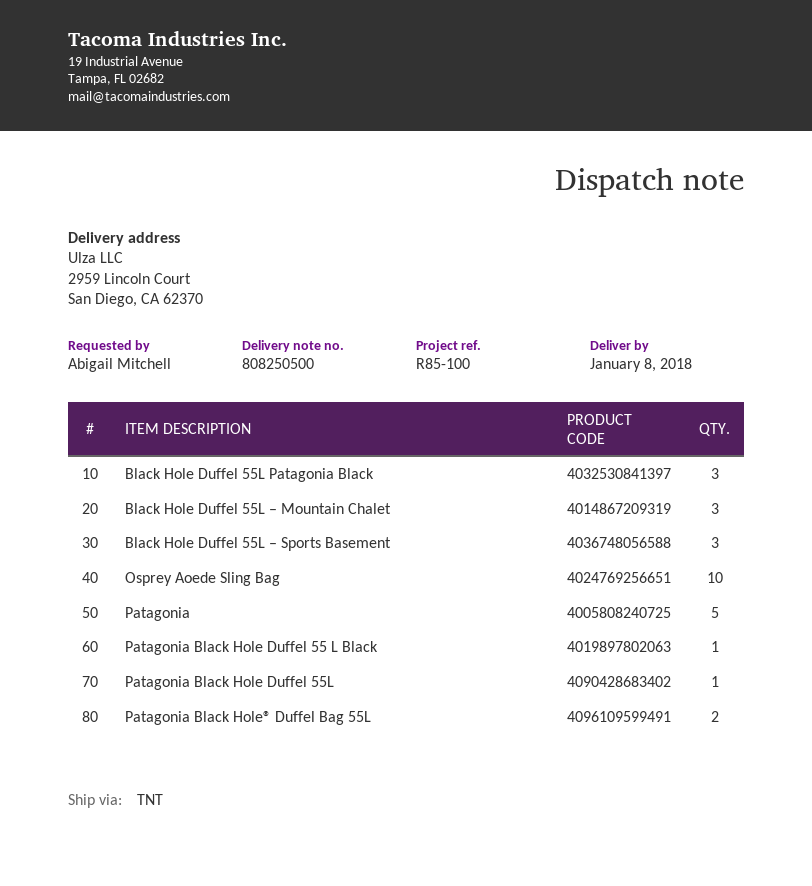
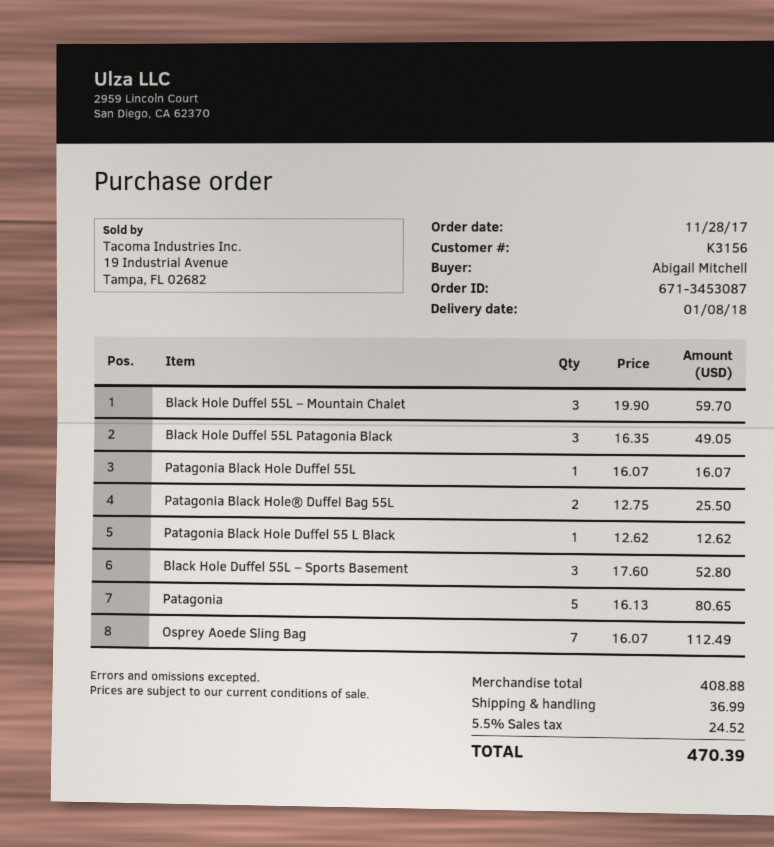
Osprey Aoede Sling Bag: 10 -> 7

